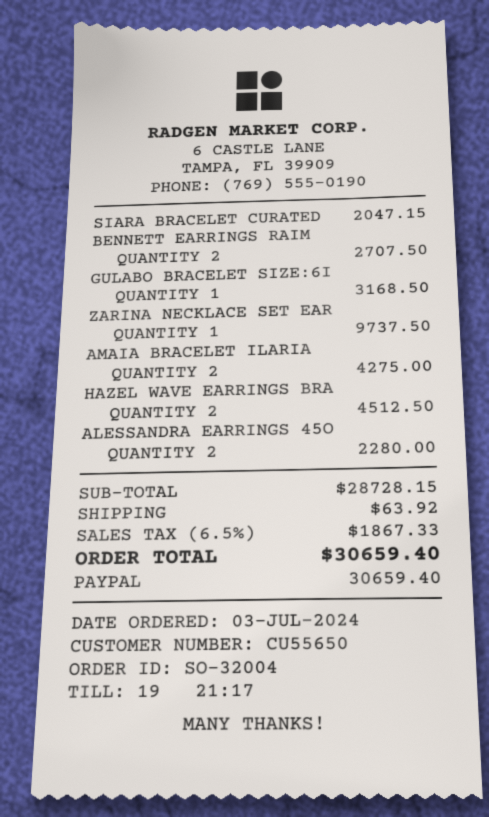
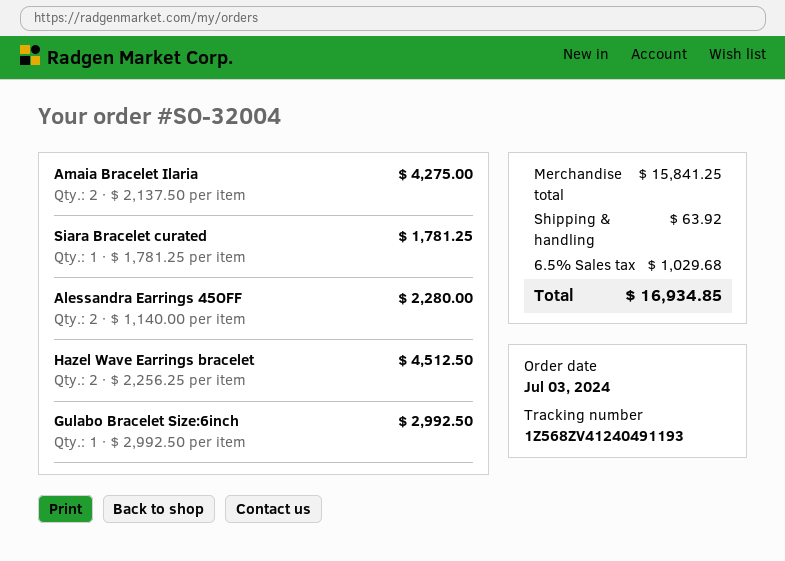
SIARA BRACELET CURATED: 1 for 2047.15 -> 1 for 1781.25
BENNETT EARRINGS RAIM: 2 for 2707.50 -> none
GULABO BRACELET SIZE:6I: 1 for 3168.50 -> 1 for 2992.50
ZARINA NECKLACE SET EAR: 1 for 9737.50 -> none
subtotal: 28728.15 -> 15841.25
tax: 6.5% = 1867.33 -> 6.5% = 1029.68
total: 30659.40 -> 16934.85

